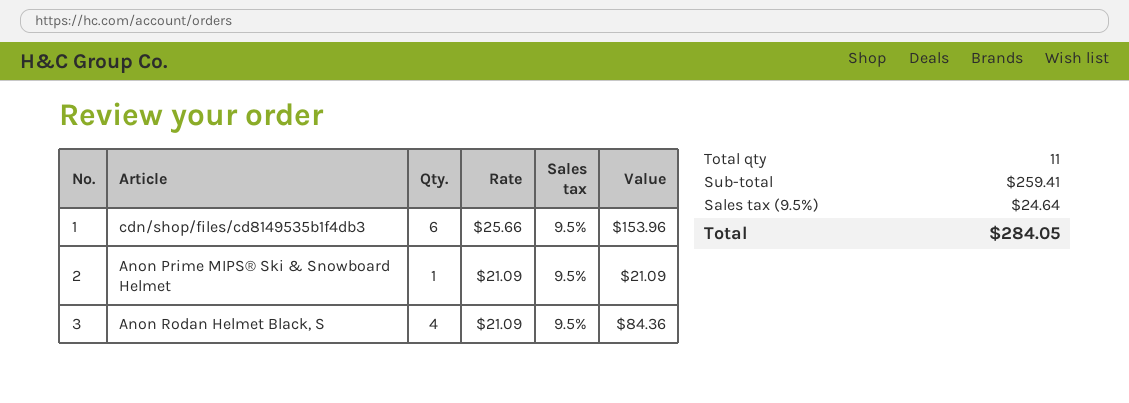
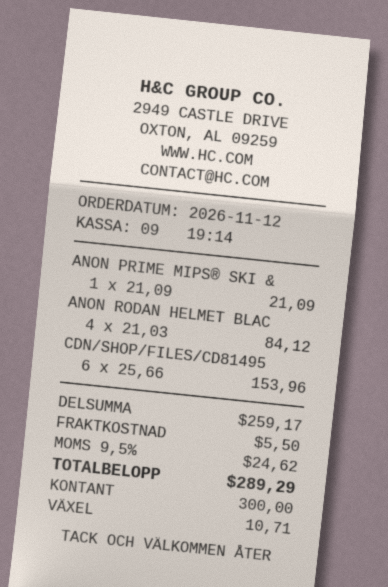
Anon Rodan Helmet Black, S: 4 x 21.09 = 84.36 -> 4 x 21.03 = 84.12
subtotal: 259.41 -> 259.17
shipping: none -> 5.50
tax: 9.5% = 24.64 -> 9.5% = 24.62
total: 284.05 -> 289.29

